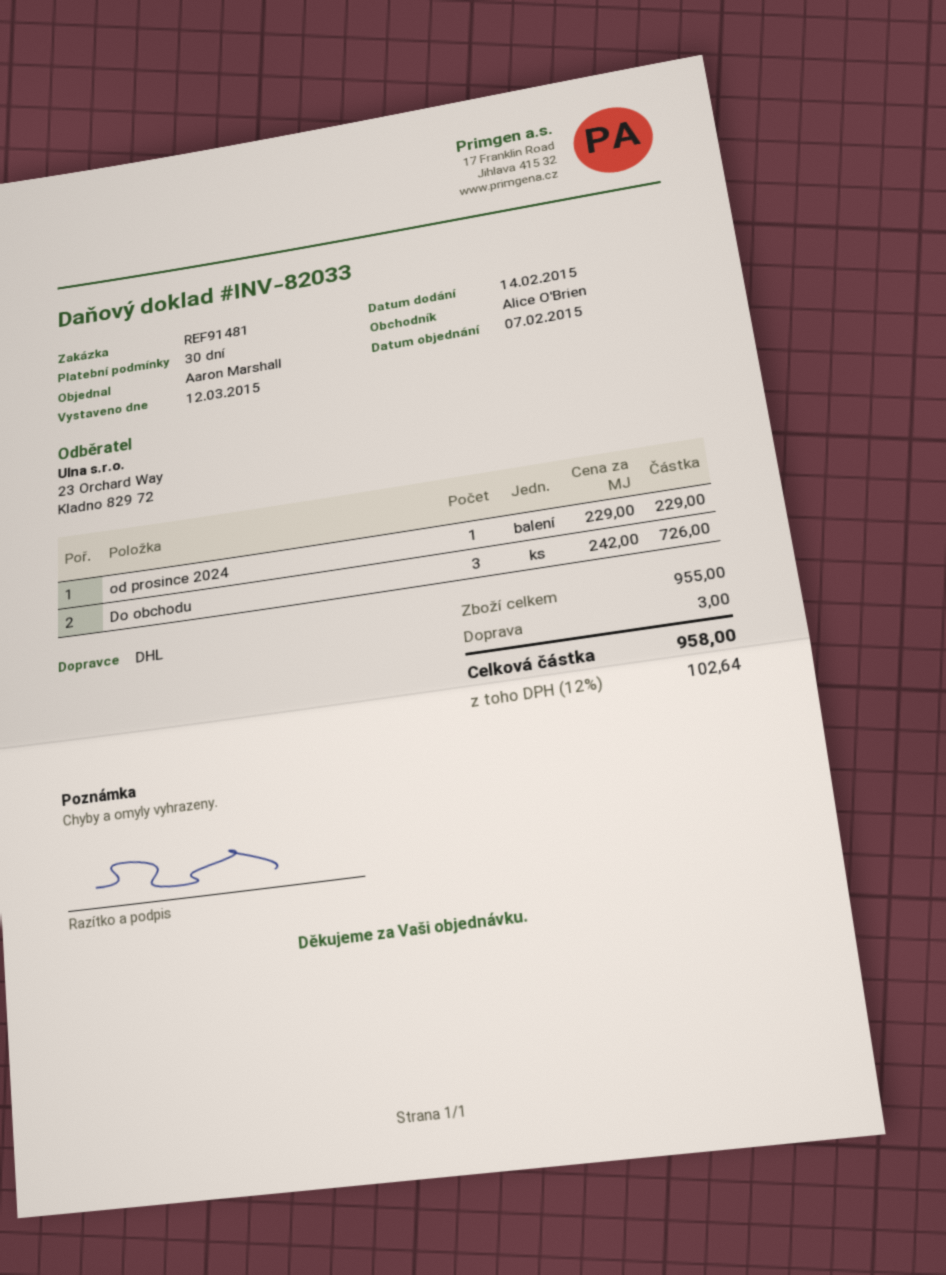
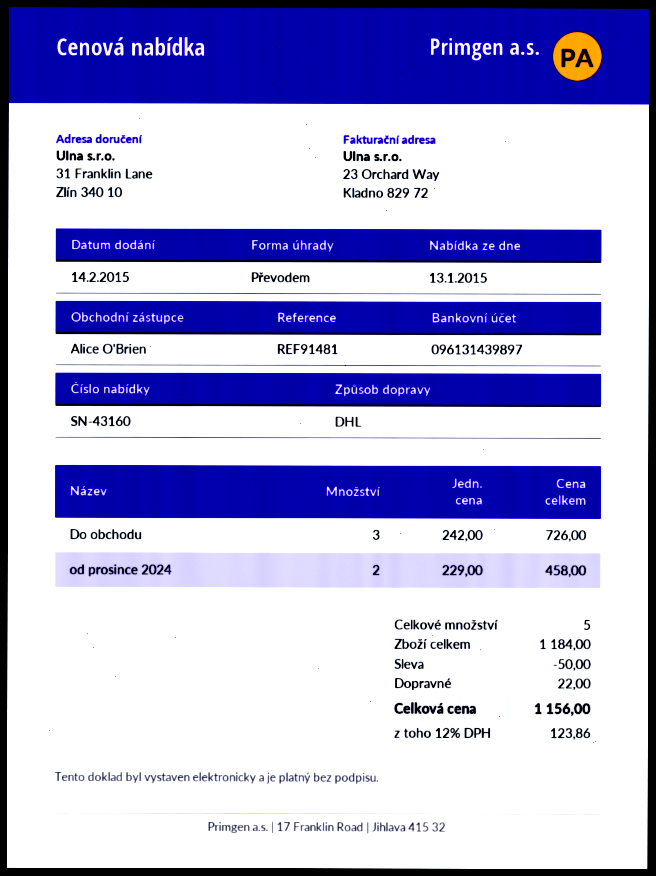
od prosince 2024: 1 x 229.00 = 229.00 -> 2 x 229.00 = 458.00
subtotal: 955.00 -> 1184.00
discount: none -> 50.00
shipping: 3.00 -> 22.00
tax: 12% = 102.64 -> 12% = 123.86
total: 958.00 -> 1156.00

